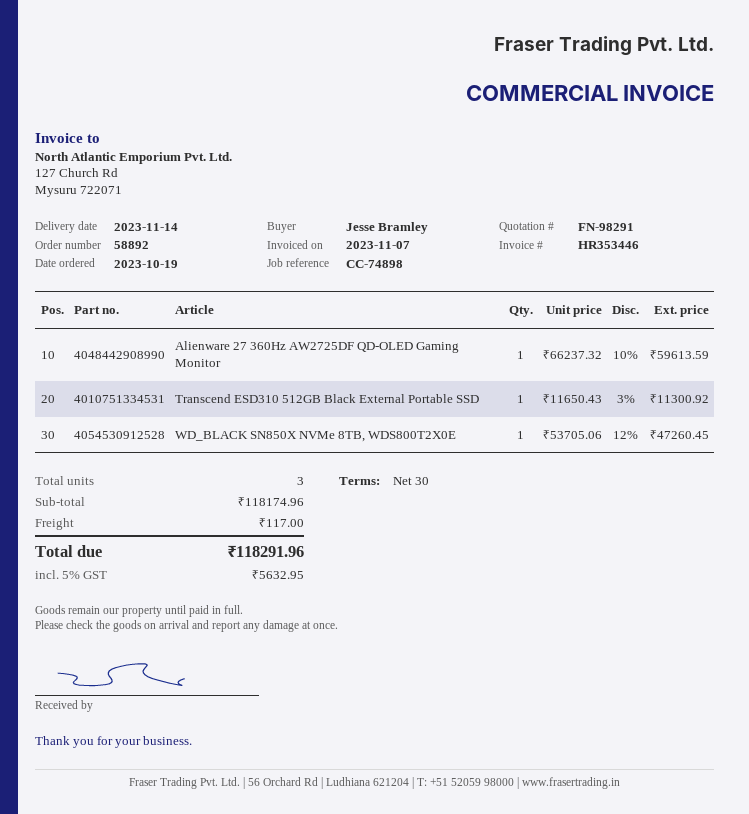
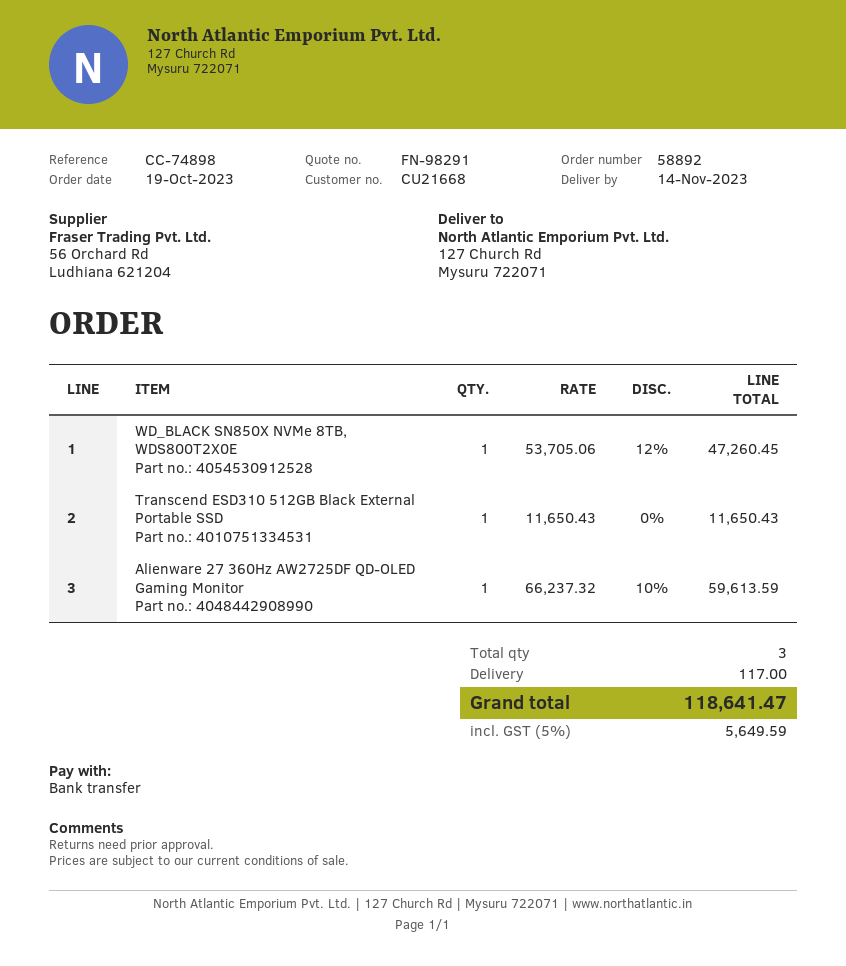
Transcend ESD310 512GB Black External Portable SSD: 1 x 11650.43 - 3% = 11300.92 -> 1 x 11650.43 = 11650.43
tax: 5% = 5632.95 -> 5% = 5649.59
total: 118291.96 -> 118641.47

